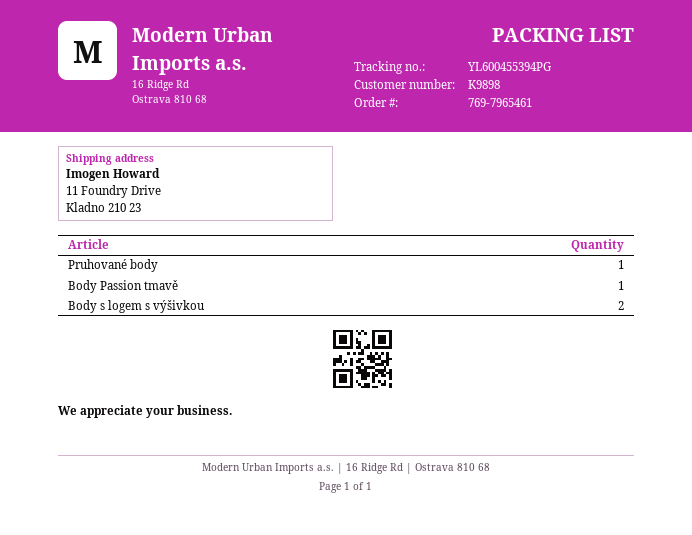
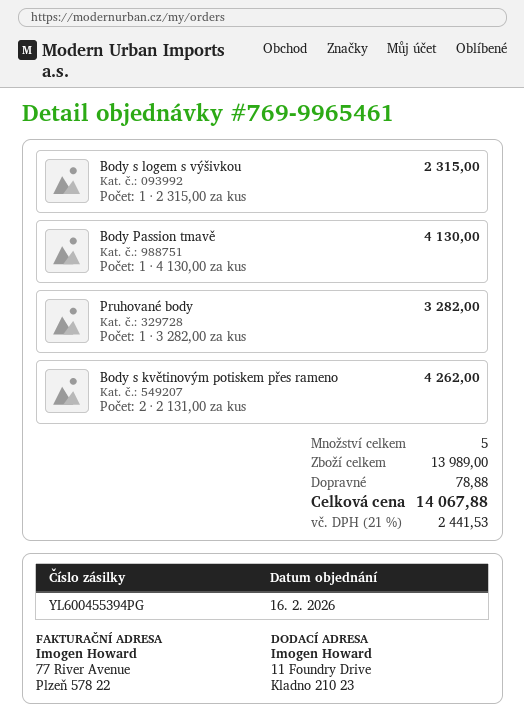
order number: 769-7965461 -> 769-9965461
Body s logem s výšivkou: 2 -> 1
Body s květinovým potiskem přes rameno: none -> 2

